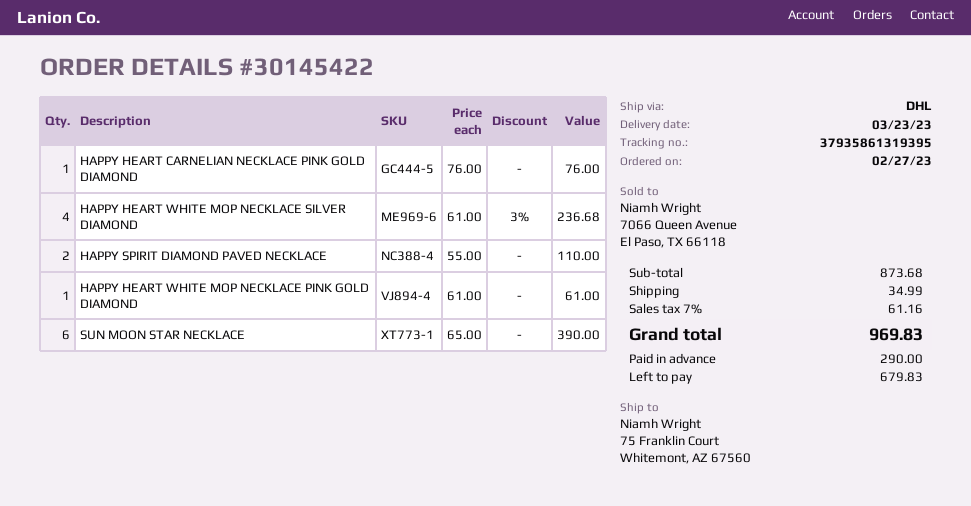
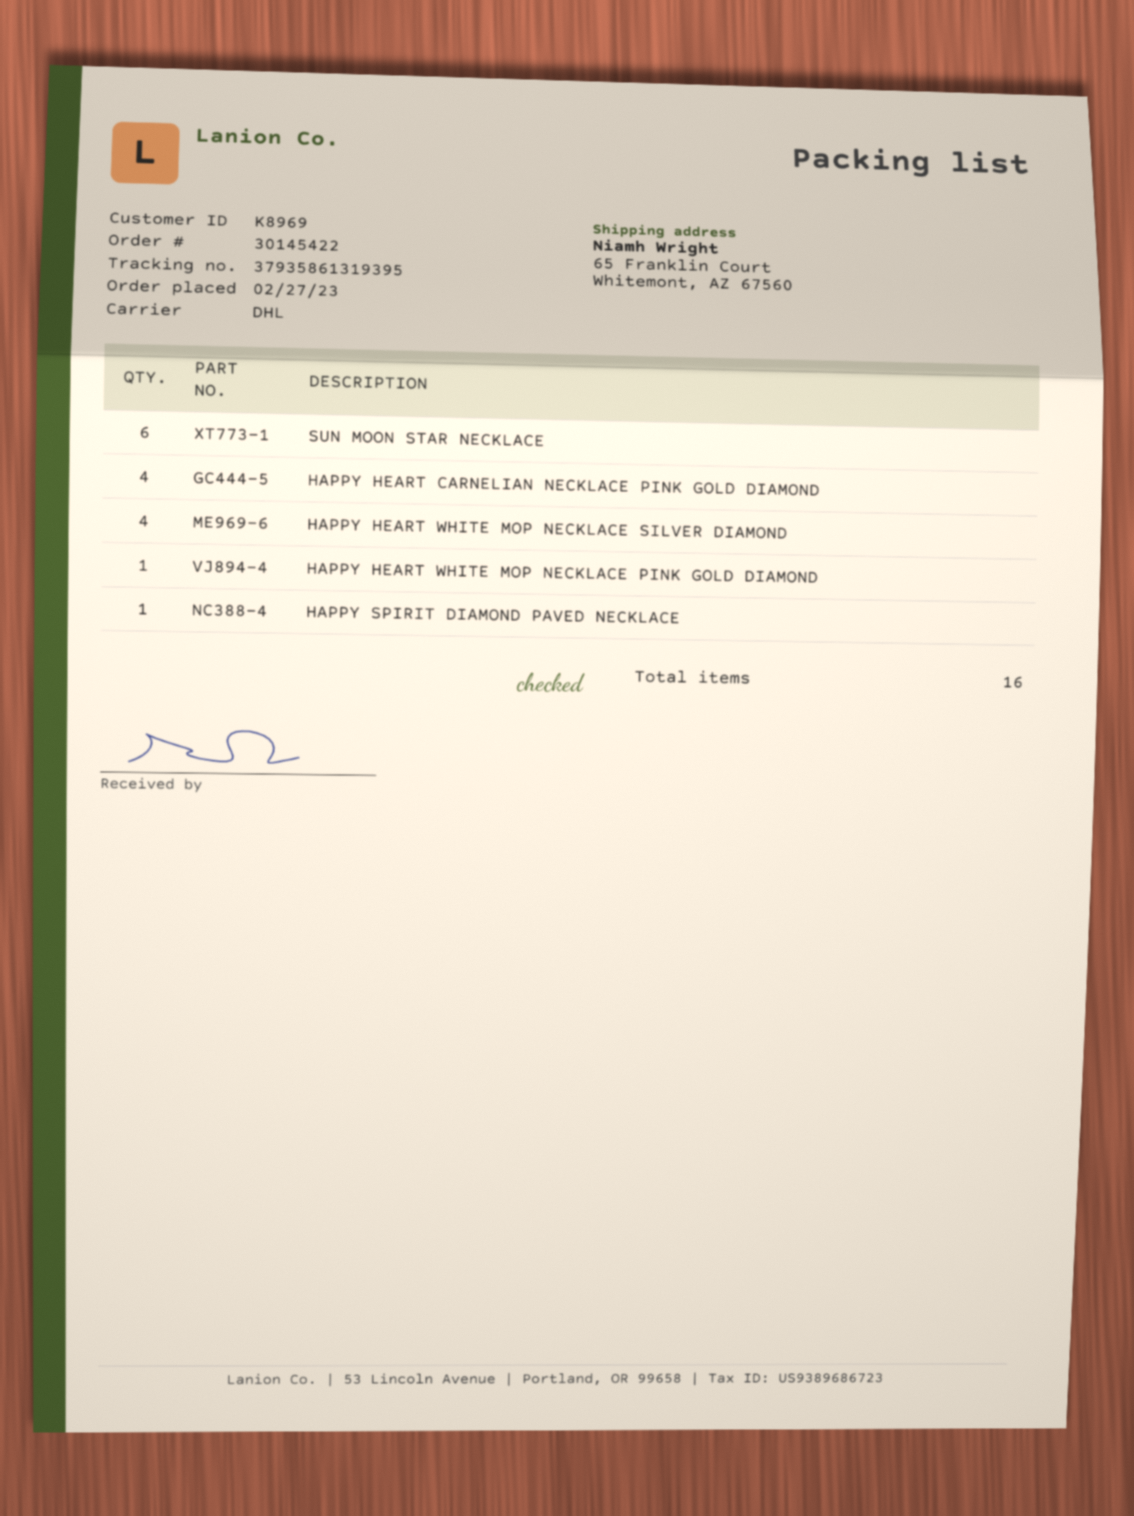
ship to: 75 Franklin Court, Whitemont, AZ 67560 -> 65 Franklin Court, Whitemont, AZ 67560
HAPPY HEART CARNELIAN NECKLACE PINK GOLD DIAMOND: 1 -> 4
HAPPY SPIRIT DIAMOND PAVED NECKLACE: 2 -> 1

